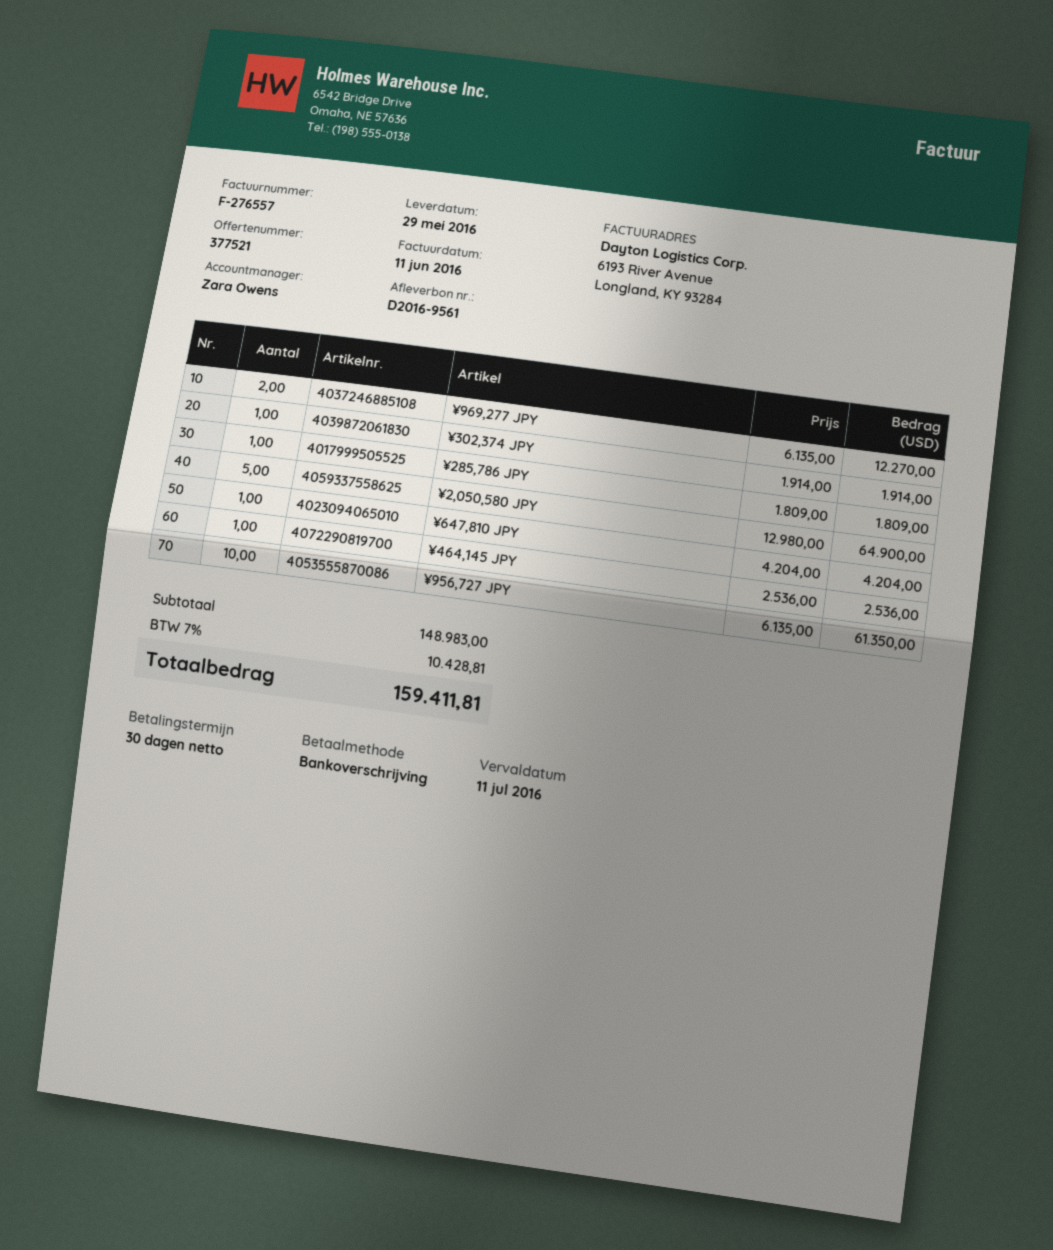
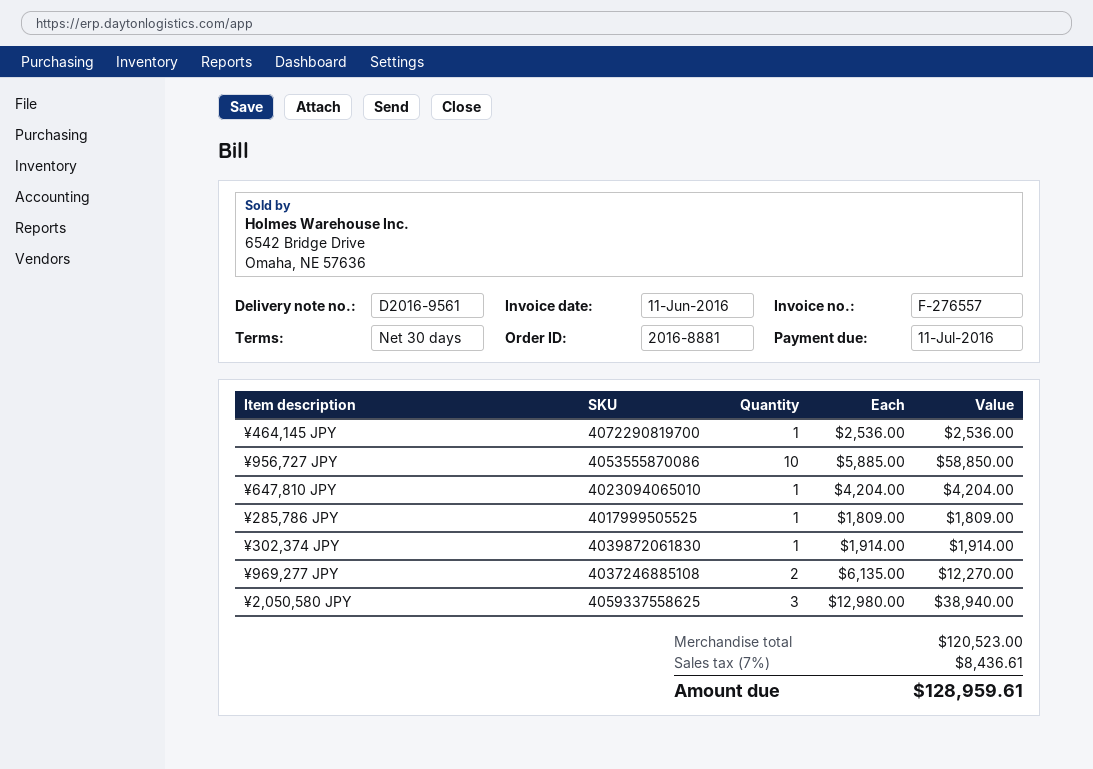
¥2,050,580 JPY: 5 x 12980.00 = 64900.00 -> 3 x 12980.00 = 38940.00
¥956,727 JPY: 10 x 6135.00 = 61350.00 -> 10 x 5885.00 = 58850.00
subtotal: 148983.00 -> 120523.00
tax: 7% = 10428.81 -> 7% = 8436.61
total: 159411.81 -> 128959.61

